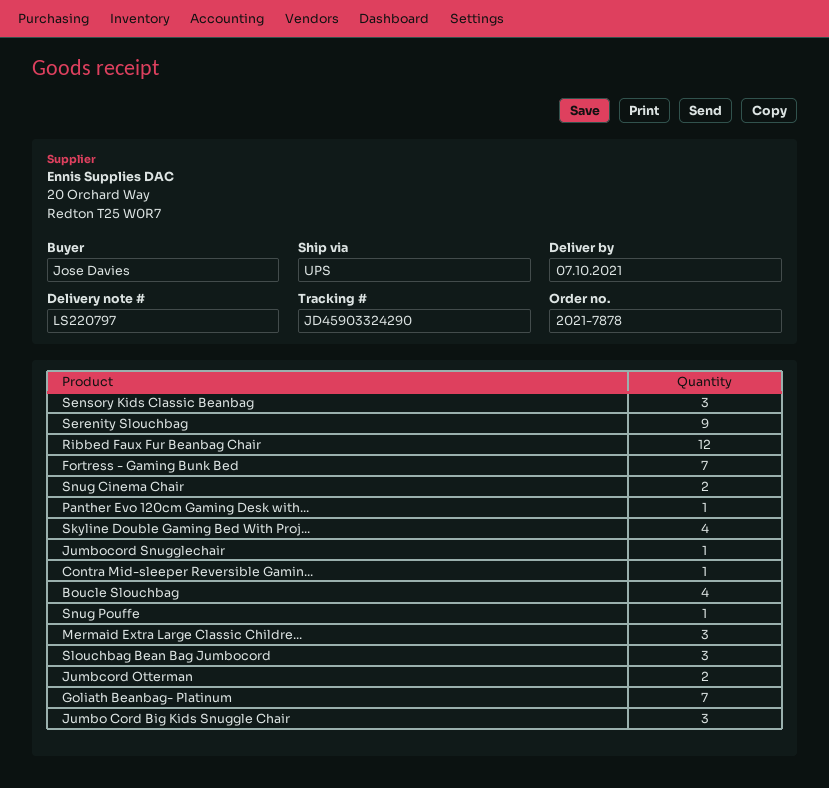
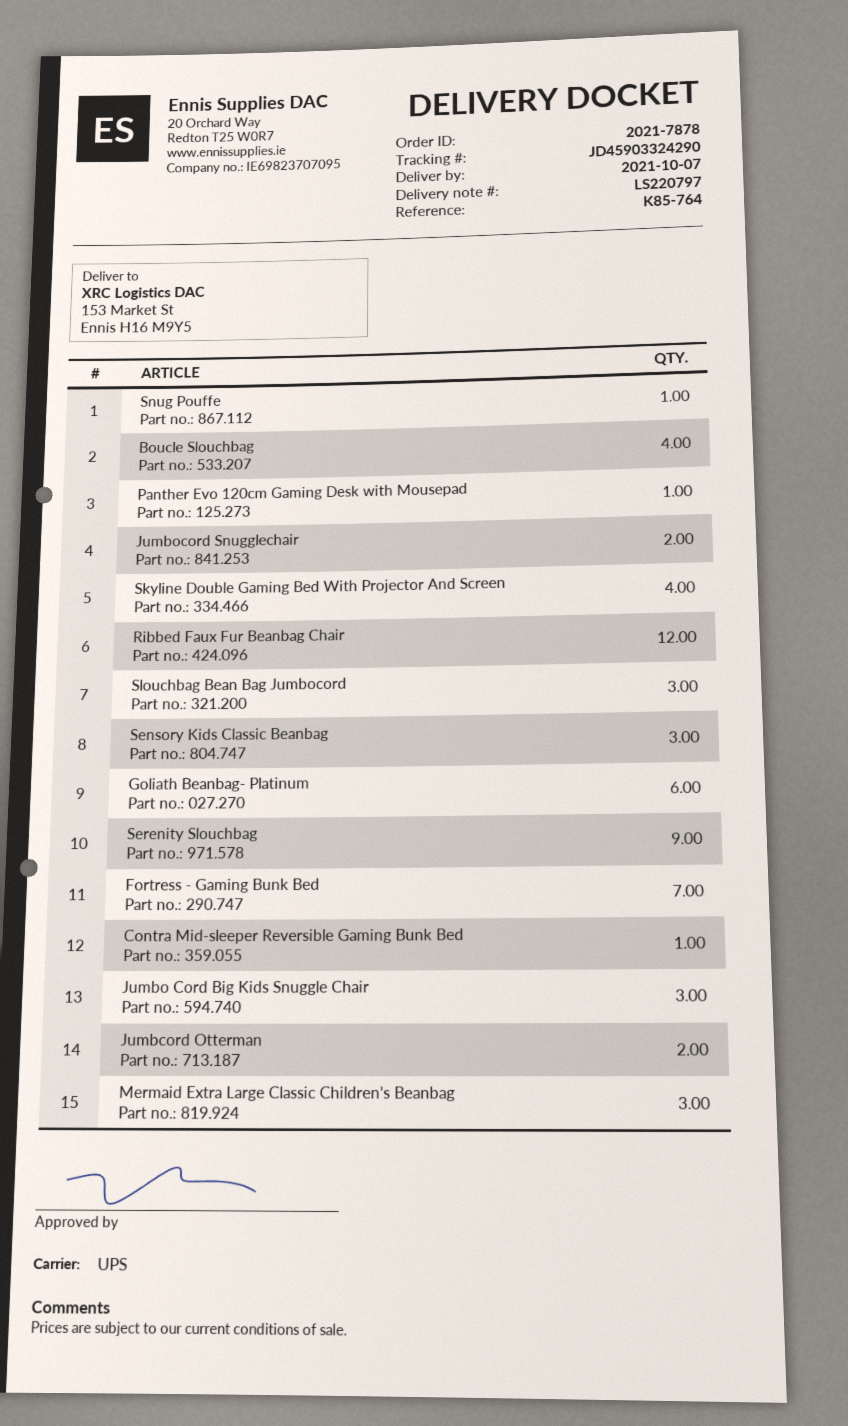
Snug Cinema Chair: 2 -> none
Jumbocord Snugglechair: 1 -> 2
Goliath Beanbag- Platinum: 7 -> 6

